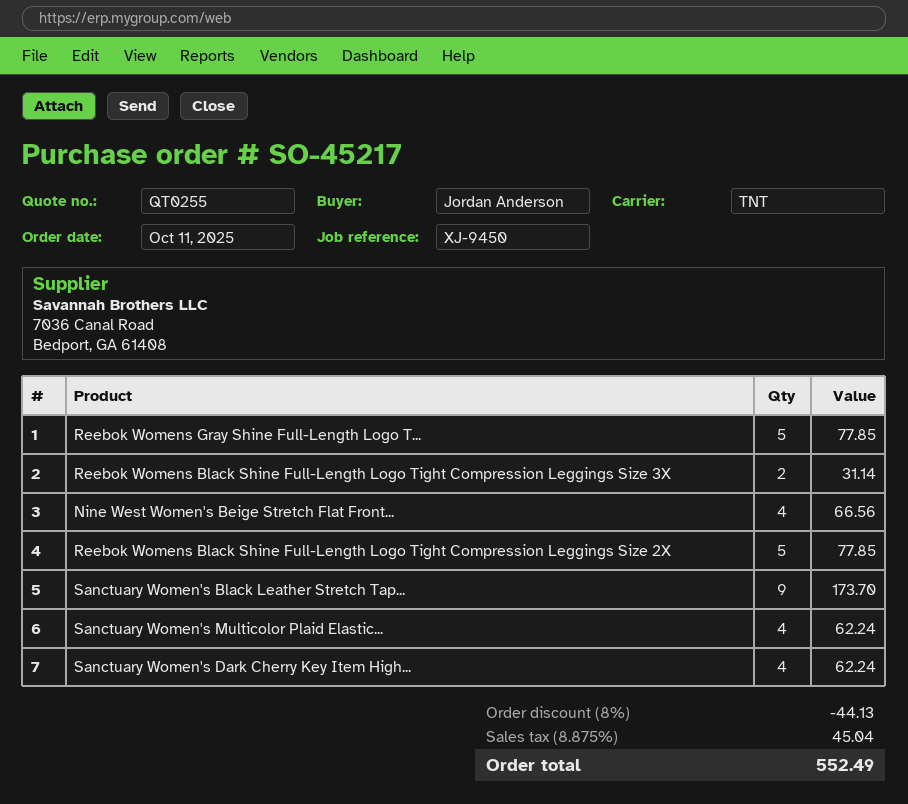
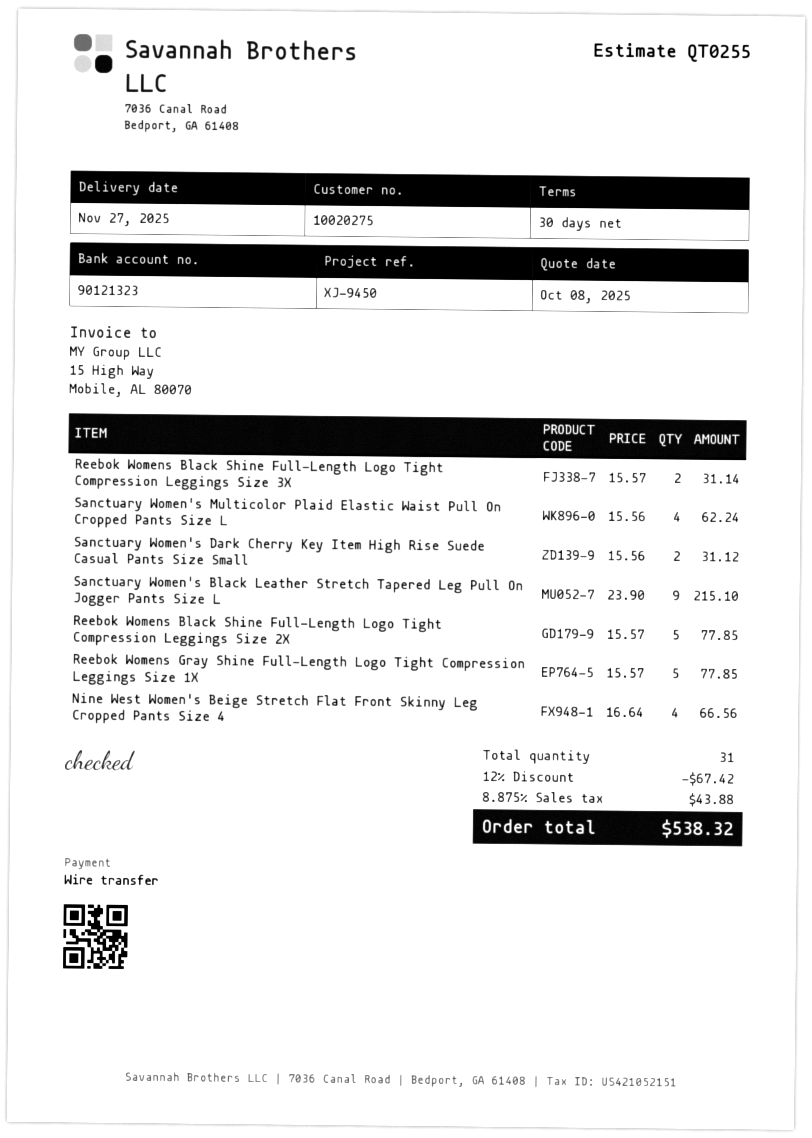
Sanctuary Women's Black Leather Stretch Tap...: 9 for 173.70 -> 9 for 215.10
Sanctuary Women's Dark Cherry Key Item High...: 4 for 62.24 -> 2 for 31.12
discount: 8% = 44.13 -> 12% = 67.42
tax: 8.875% = 45.04 -> 8.875% = 43.88
total: 552.49 -> 538.32

